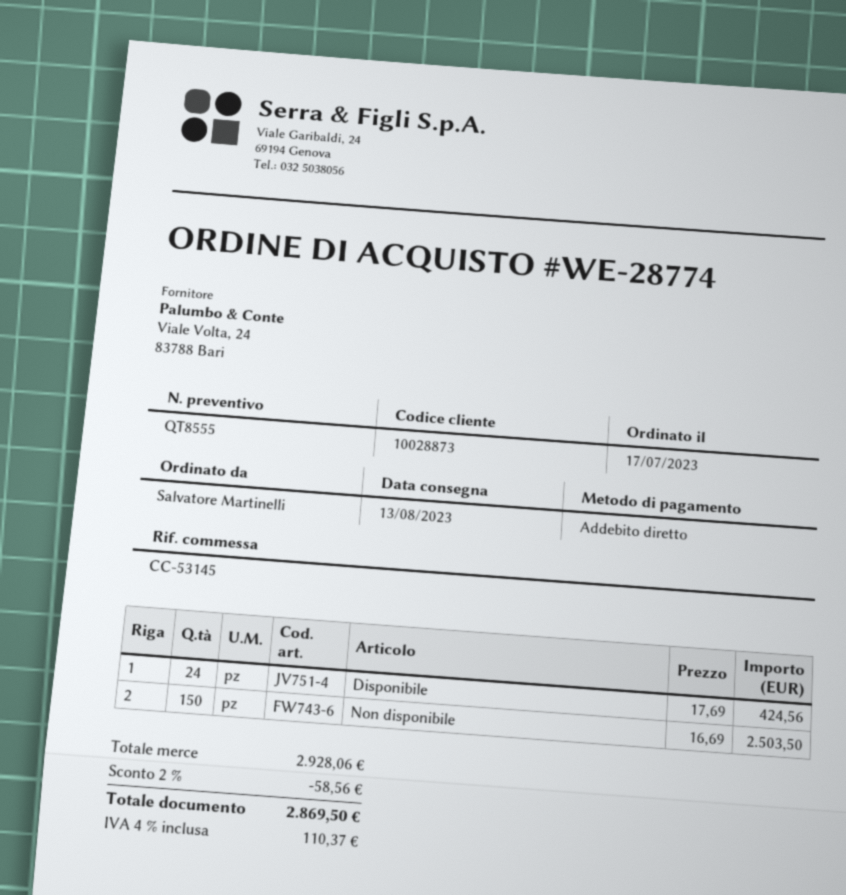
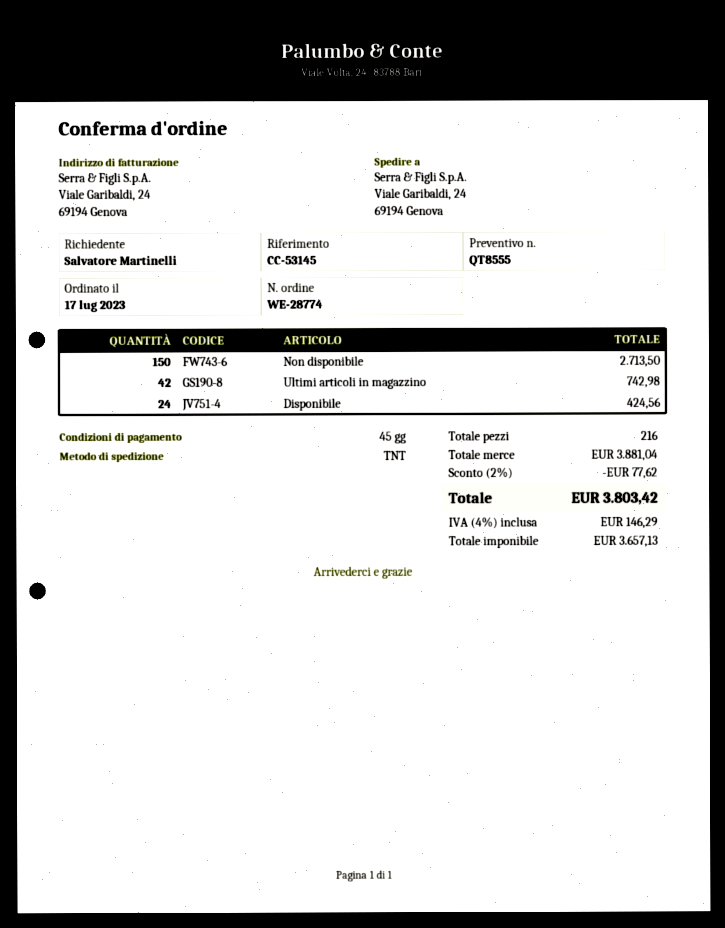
Non disponibile: 150 for 2503.50 -> 150 for 2713.50
Ultimi articoli in magazzino: none -> 42 for 742.98
subtotal: 2928.06 -> 3881.04
discount: 2% = 58.56 -> 2% = 77.62
tax: 4% = 110.37 -> 4% = 146.29
total: 2869.50 -> 3803.42

